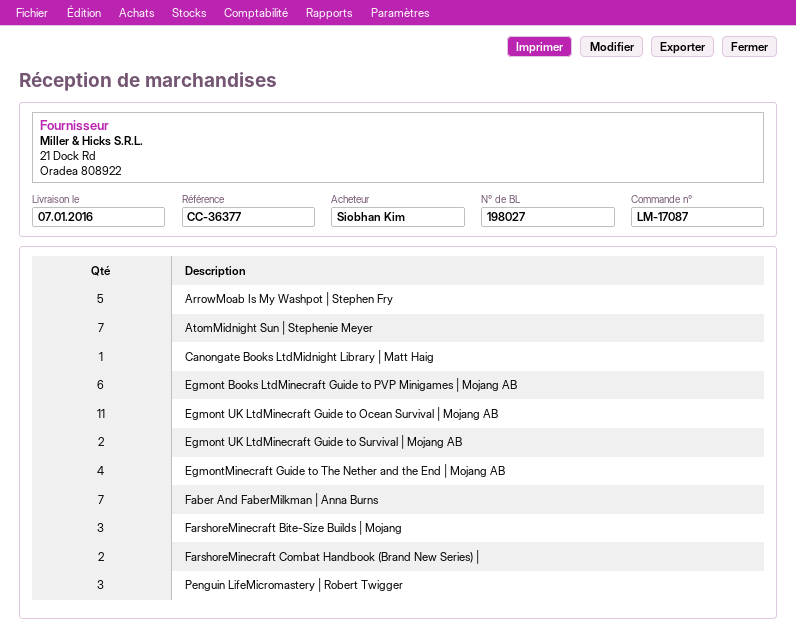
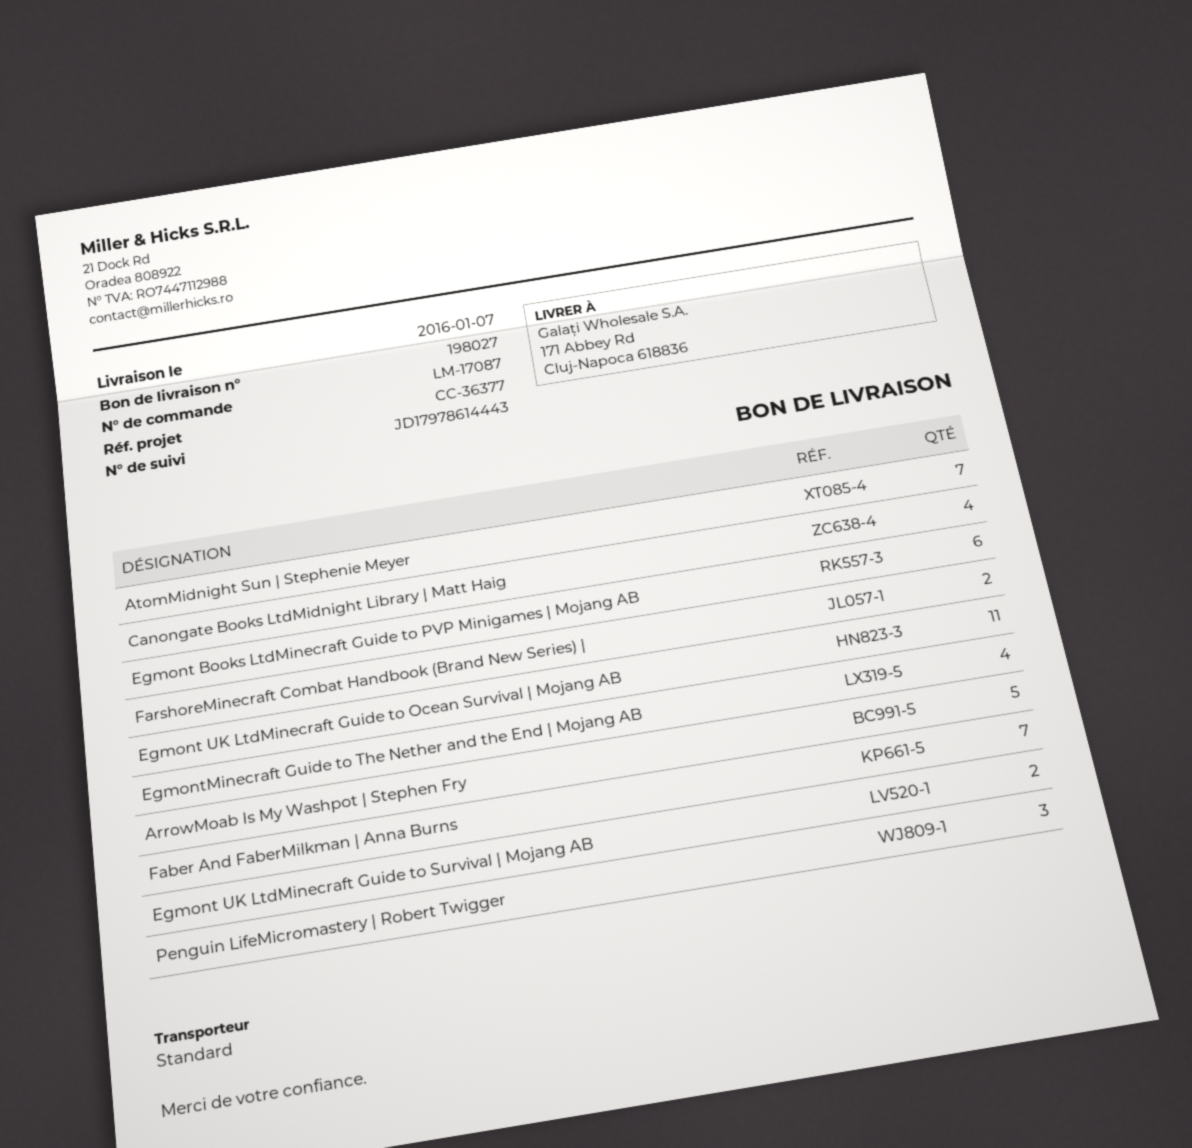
Canongate Books LtdMidnight Library | Matt Haig: 1 -> 4
FarshoreMinecraft Bite-Size Builds | Mojang: 3 -> none

